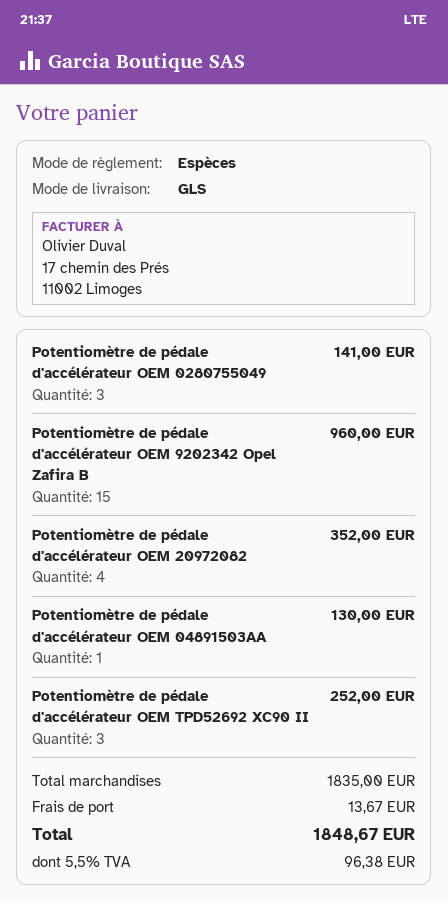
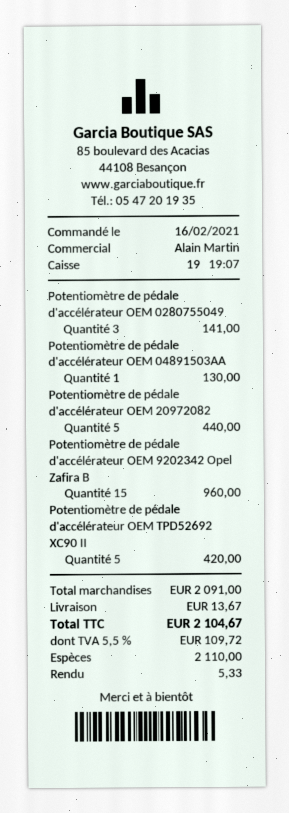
Potentiomètre de pédale d'accélérateur OEM 20972082: 4 for 352.00 -> 5 for 440.00
Potentiomètre de pédale d'accélérateur OEM TPD52692 XC90 II: 3 for 252.00 -> 5 for 420.00
subtotal: 1835.00 -> 2091.00
tax: 5.5% = 96.38 -> 5.5% = 109.72
total: 1848.67 -> 2104.67

